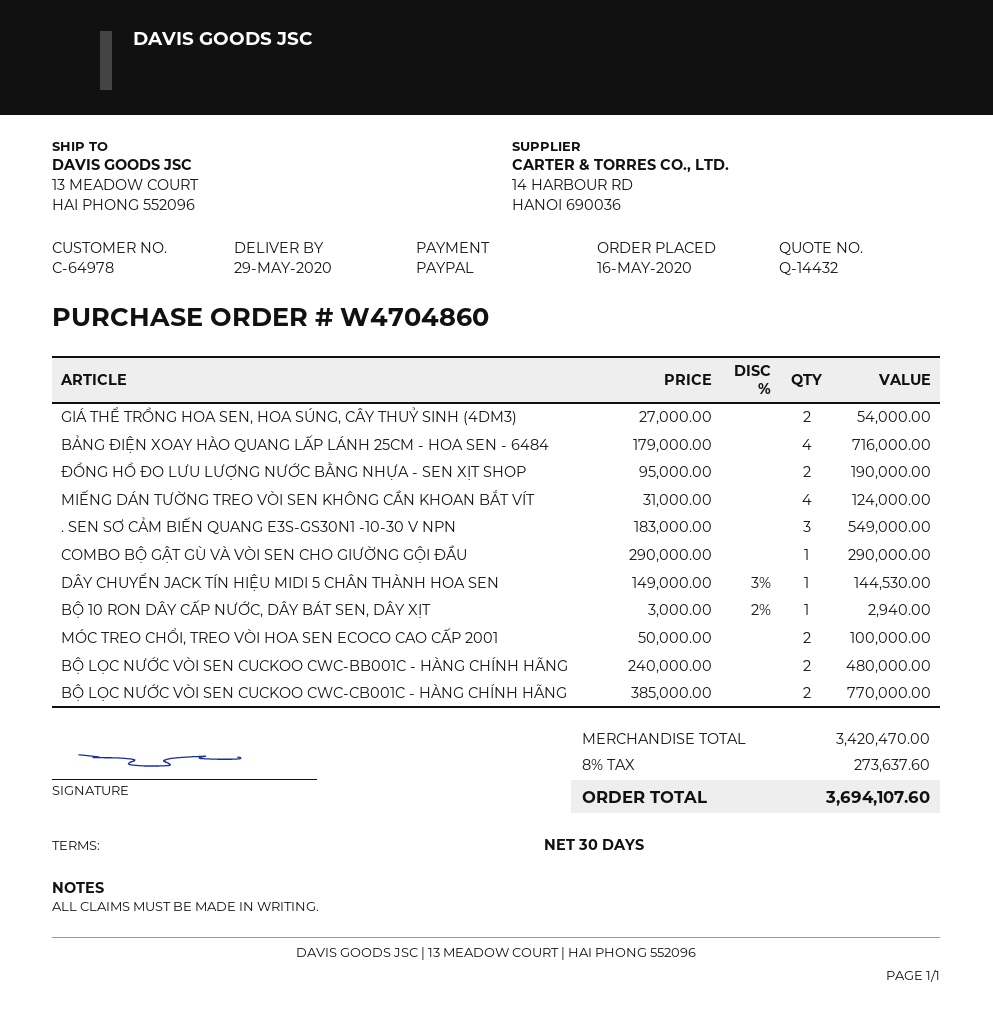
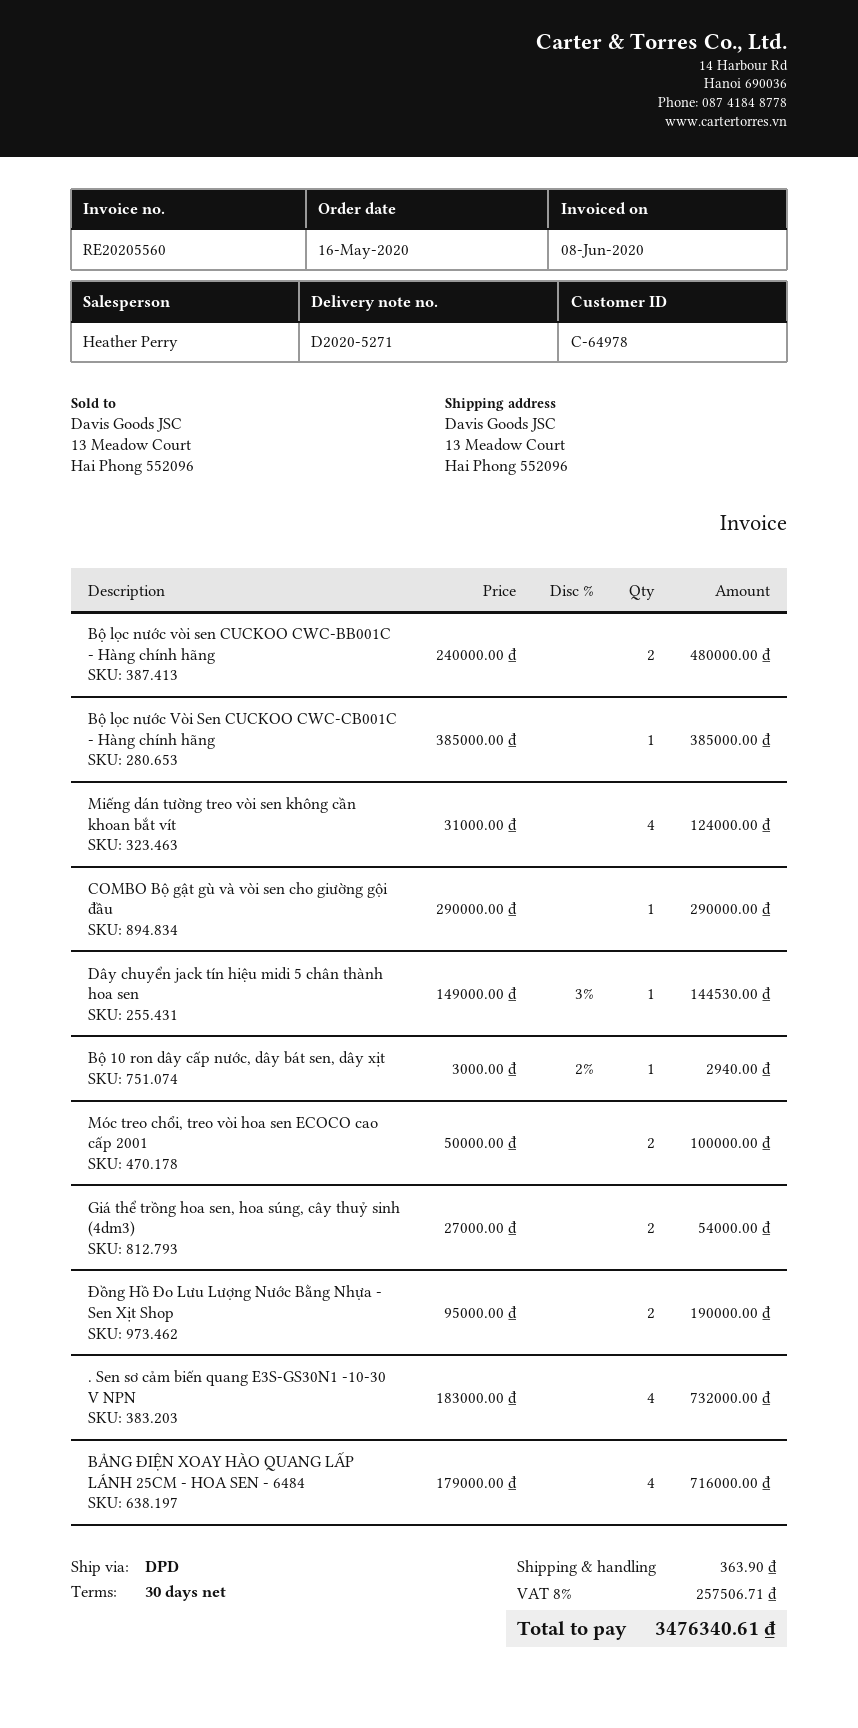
. SEN SƠ CẢM BIẾN QUANG E3S-GS30N1 -10-30 V NPN: 3 x 183000.00 = 549000.00 -> 4 x 183000.00 = 732000.00
BỘ LỌC NƯỚC VÒI SEN CUCKOO CWC-CB001C - HÀNG CHÍNH HÃNG: 2 x 385000.00 = 770000.00 -> 1 x 385000.00 = 385000.00
shipping: none -> 363.90
tax: 8% = 273637.60 -> 8% = 257506.71
total: 3694107.60 -> 3476340.61

